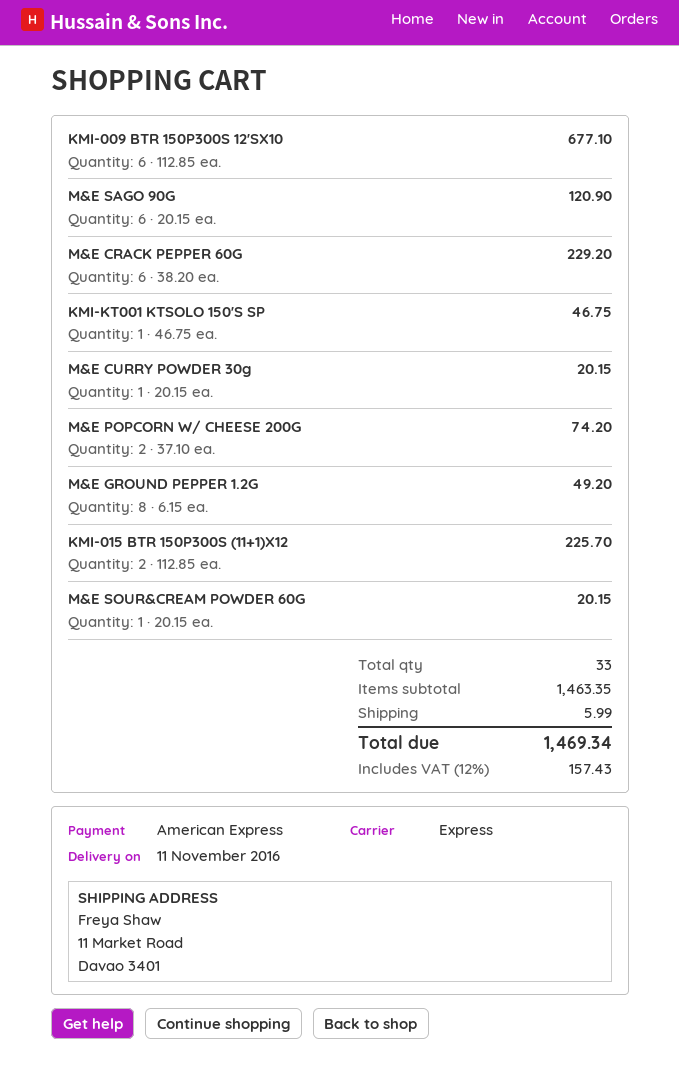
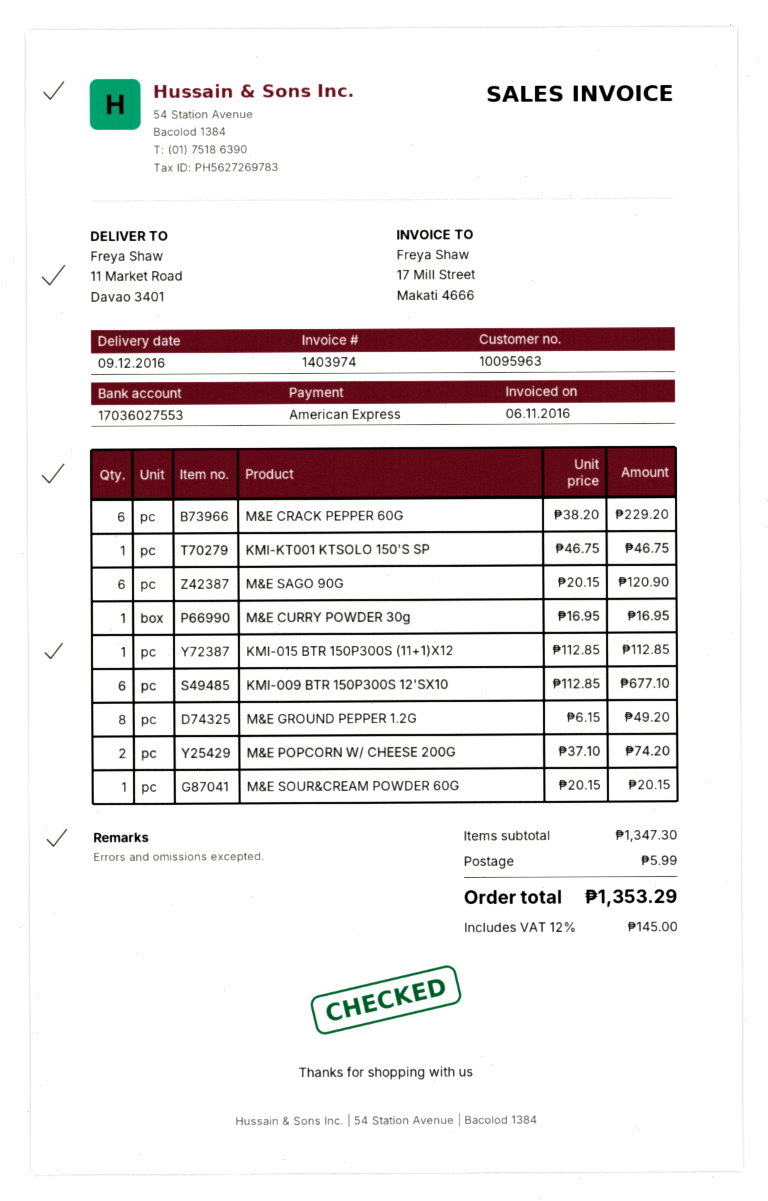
delivery date: 2016-11-11 -> 2016-12-09
M&E CURRY POWDER 30g: 1 x 20.15 = 20.15 -> 1 x 16.95 = 16.95
KMI-015 BTR 150P300S (11+1)X12: 2 x 112.85 = 225.70 -> 1 x 112.85 = 112.85
subtotal: 1463.35 -> 1347.30
tax: 12% = 157.43 -> 12% = 145.00
total: 1469.34 -> 1353.29

